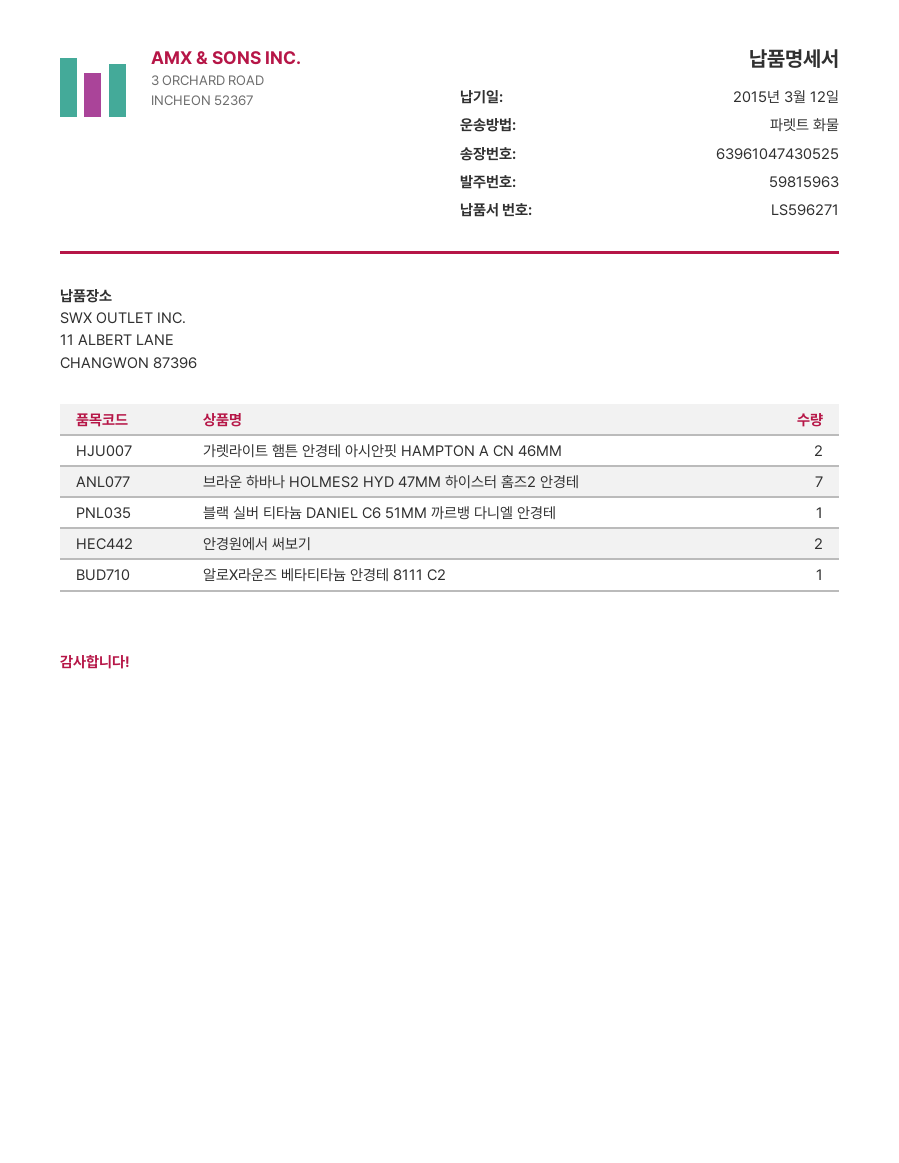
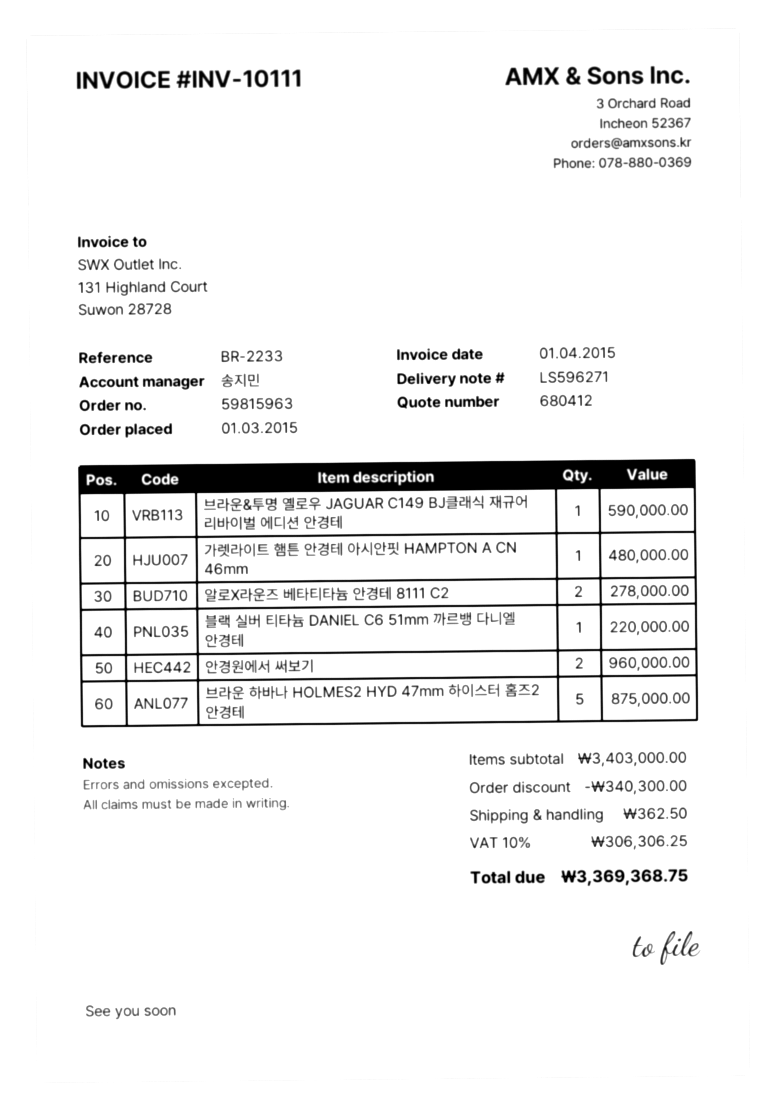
가렛라이트 햄튼 안경테 아시안핏 HAMPTON A CN 46MM: 2 -> 1
브라운 하바나 HOLMES2 HYD 47MM 하이스터 홈즈2 안경테: 7 -> 5
알로X라운즈 베타티타늄 안경테 8111 C2: 1 -> 2
브라운&투명 옐로우 JAGUAR C149 BJ클래식 재규어 리바이벌 에디션 안경테: none -> 1

